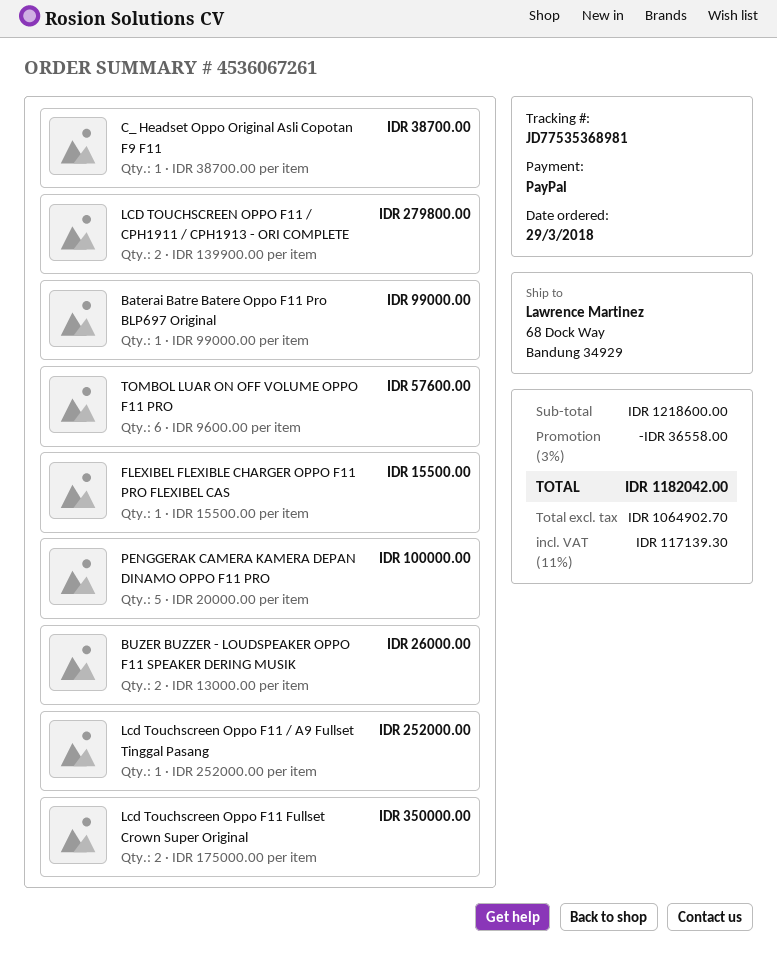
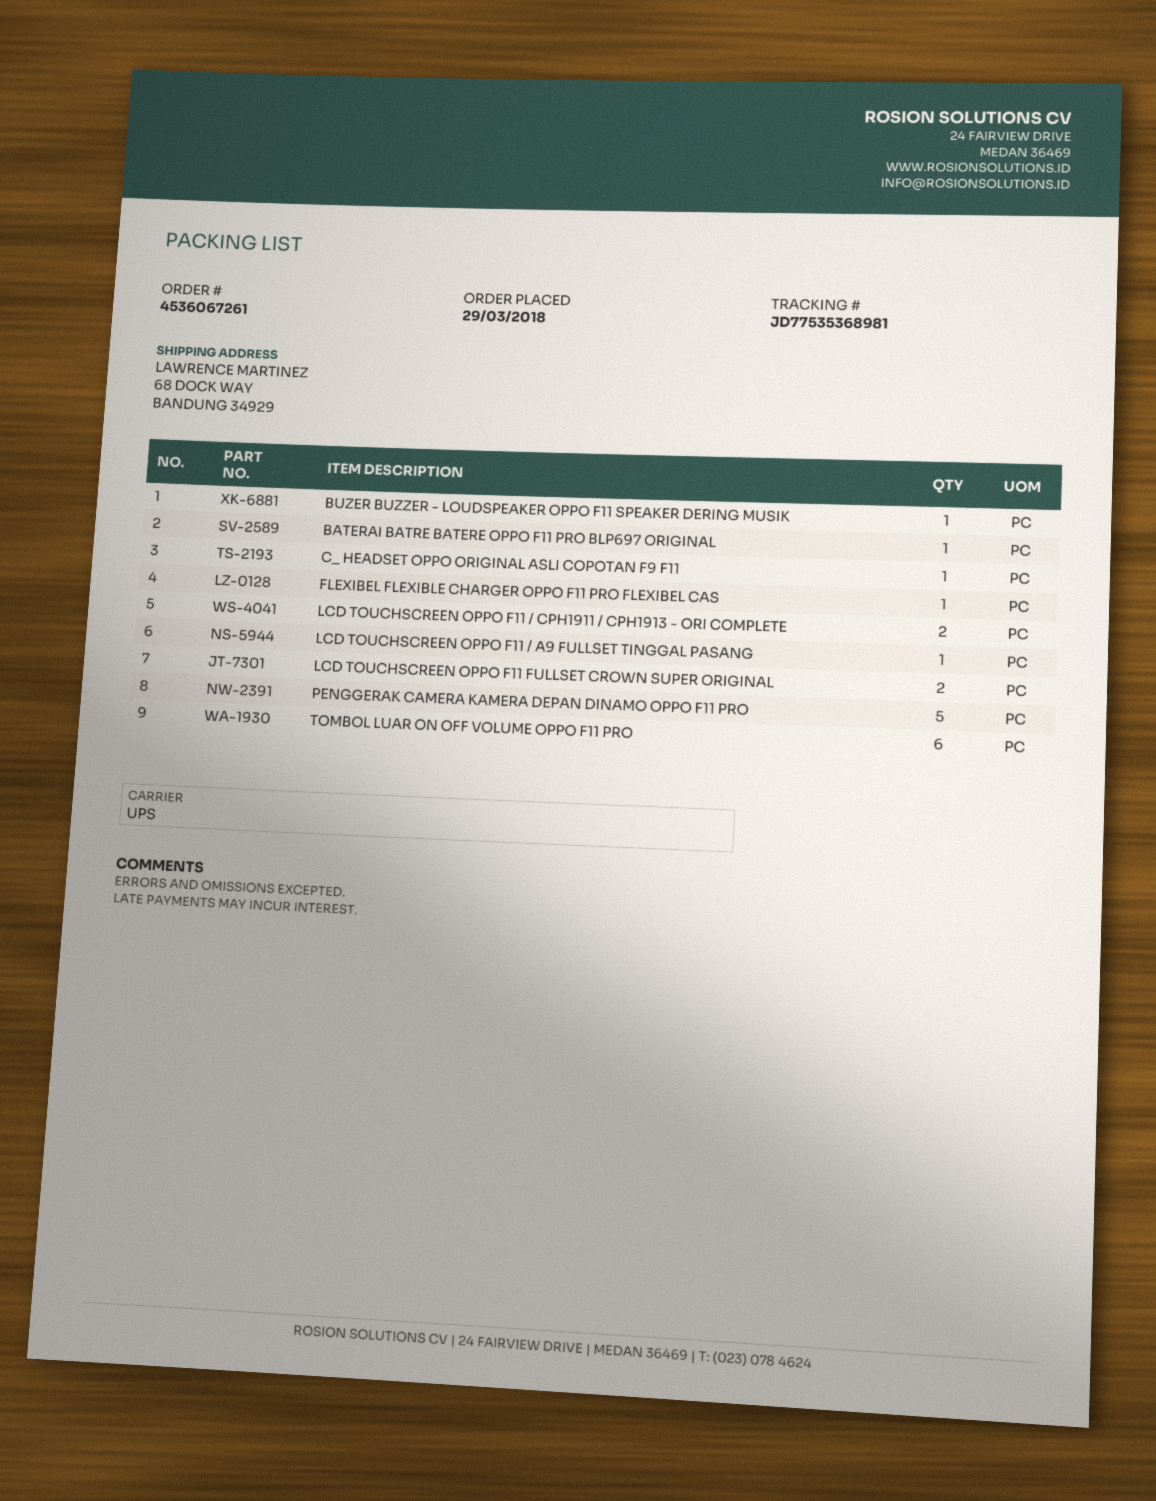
BUZER BUZZER - LOUDSPEAKER OPPO F11 SPEAKER DERING MUSIK: 2 -> 1

